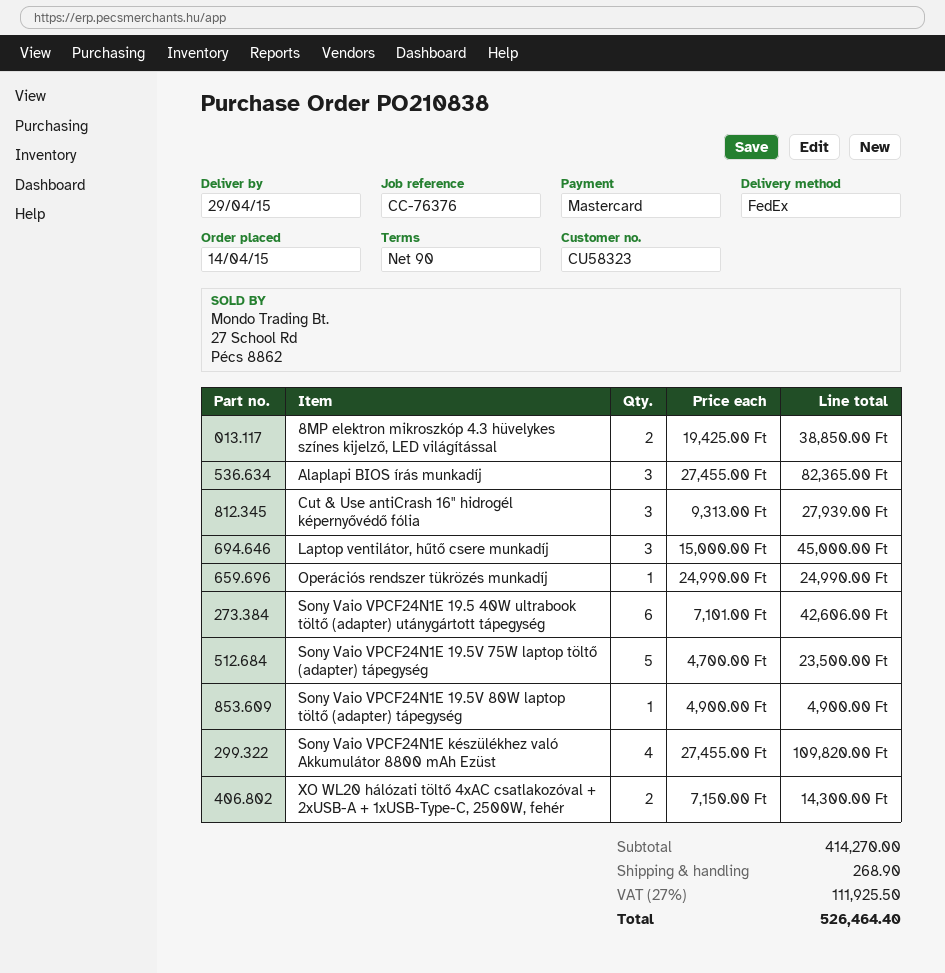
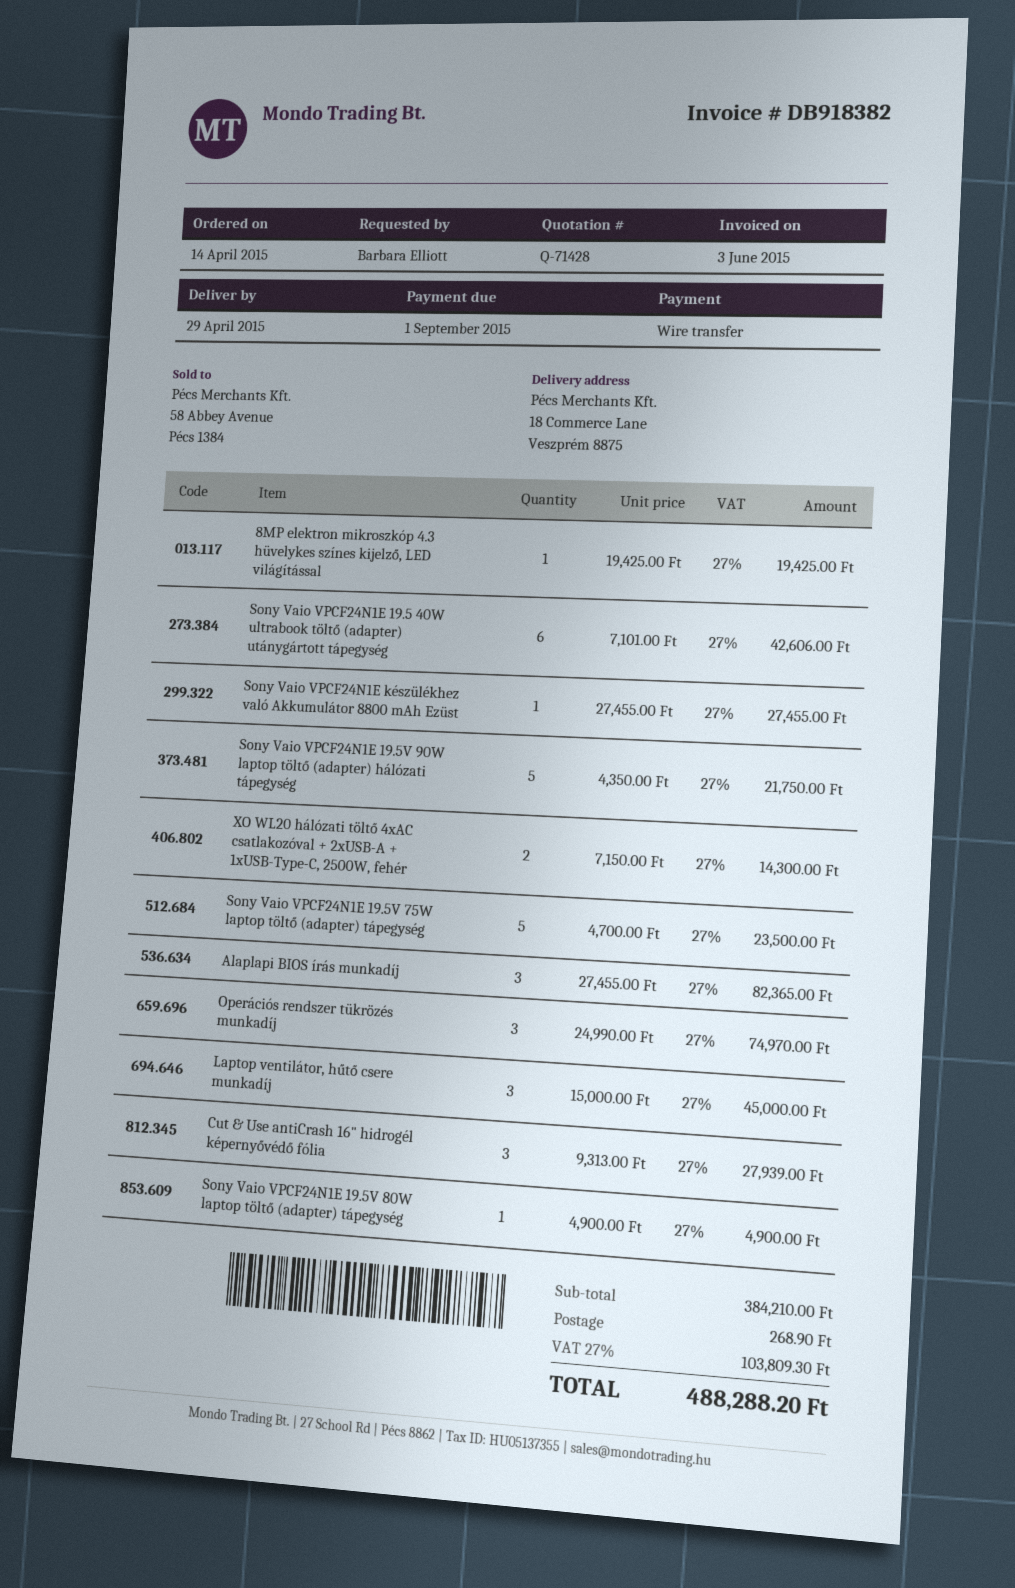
payment method: Mastercard -> bank transfer
8MP elektron mikroszkóp 4.3 hüvelykes színes kijelző, LED világítással: 2 x 19425.00 = 38850.00 -> 1 x 19425.00 = 19425.00
Operációs rendszer tükrözés munkadíj: 1 x 24990.00 = 24990.00 -> 3 x 24990.00 = 74970.00
Sony Vaio VPCF24N1E készülékhez való Akkumulátor 8800 mAh Ezüst: 4 x 27455.00 = 109820.00 -> 1 x 27455.00 = 27455.00
Sony Vaio VPCF24N1E 19.5V 90W laptop töltő (adapter) hálózati tápegység: none -> 5 x 4350.00 = 21750.00
subtotal: 414270.00 -> 384210.00
tax: 27% = 111925.50 -> 27% = 103809.30
total: 526464.40 -> 488288.20

